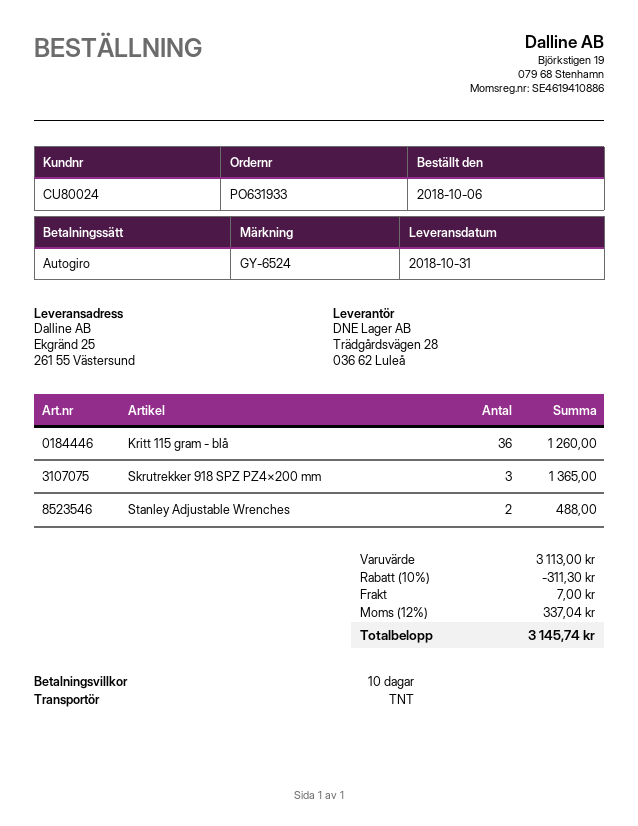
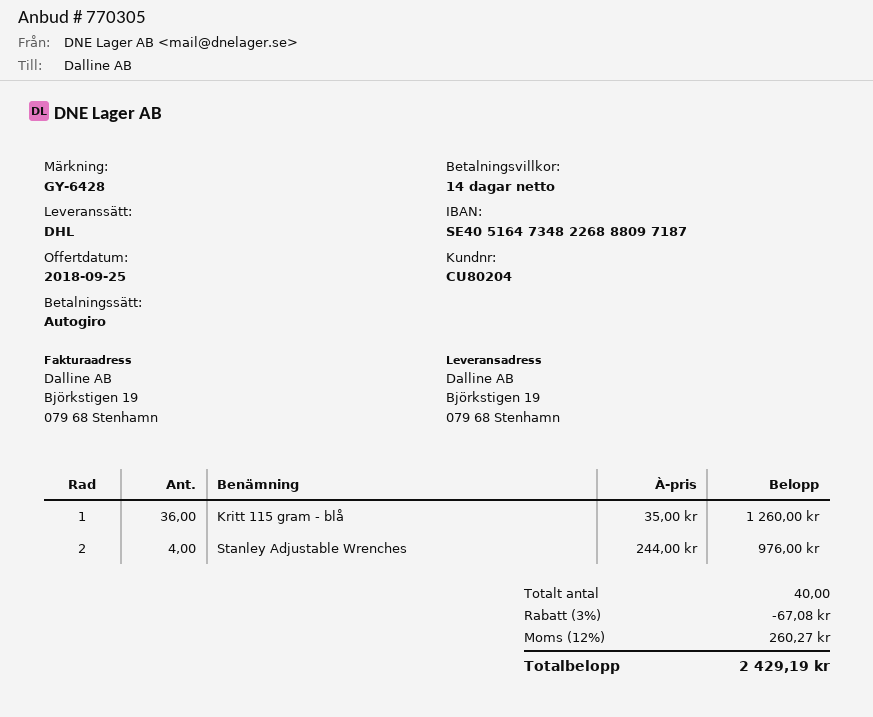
payment terms: 10 days -> 14 days
customer number: CU80024 -> CU80204
reference: GY-6524 -> GY-6428
shipping method: TNT -> DHL
ship to: Ekgränd 25, 261 55 Västersund -> Björkstigen 19, 079 68 Stenhamn
Skrutrekker 918 SPZ PZ4×200 mm: 3 for 1365.00 -> none
Stanley Adjustable Wrenches: 2 for 488.00 -> 4 for 976.00
discount: 10% = 311.30 -> 3% = 67.08
shipping: 7.00 -> none
tax: 12% = 337.04 -> 12% = 260.27
total: 3145.74 -> 2429.19

